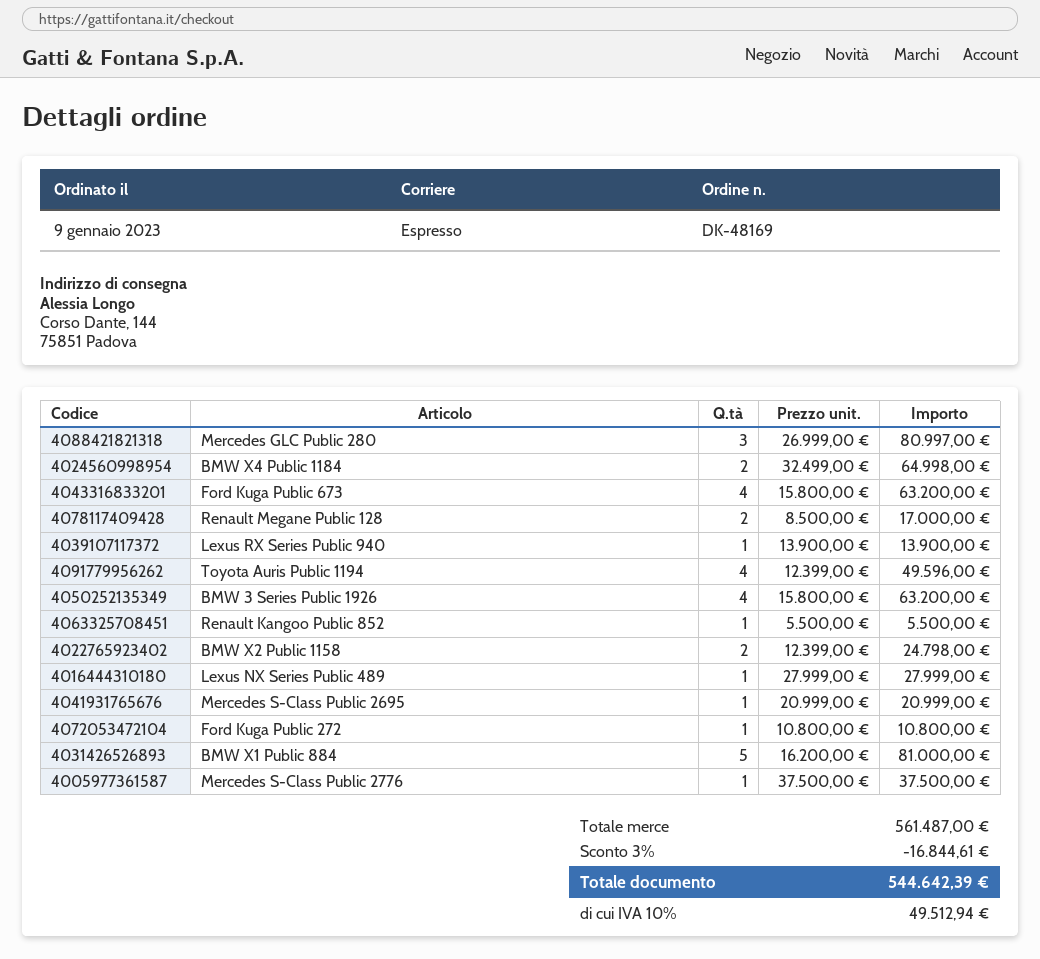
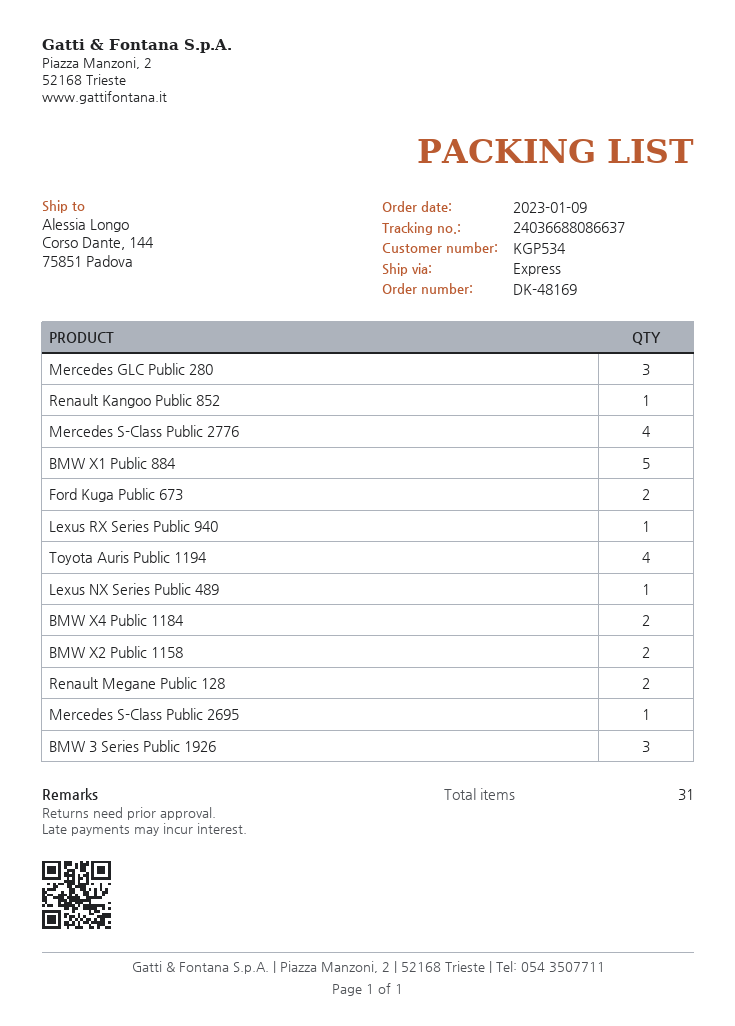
Ford Kuga Public 673: 4 -> 2
BMW 3 Series Public 1926: 4 -> 3
Ford Kuga Public 272: 1 -> none
Mercedes S-Class Public 2776: 1 -> 4

